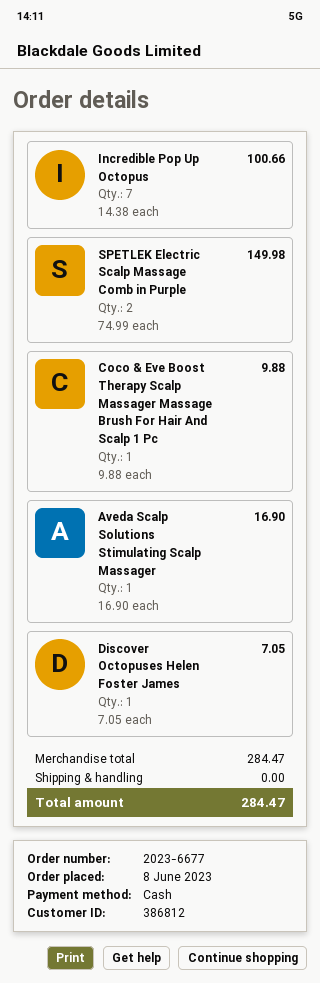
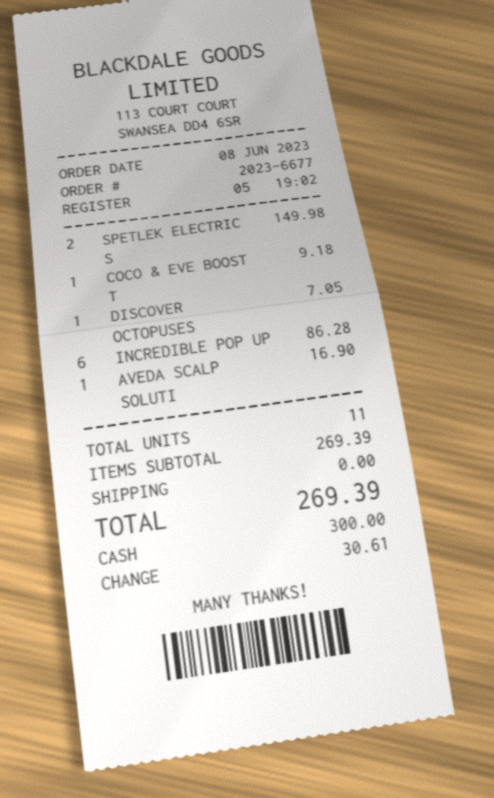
Incredible Pop Up Octopus: 7 for 100.66 -> 6 for 86.28
Coco & Eve Boost Therapy Scalp Massager Massage Brush For Hair And Scalp 1 Pc: 1 for 9.88 -> 1 for 9.18
subtotal: 284.47 -> 269.39
total: 284.47 -> 269.39

